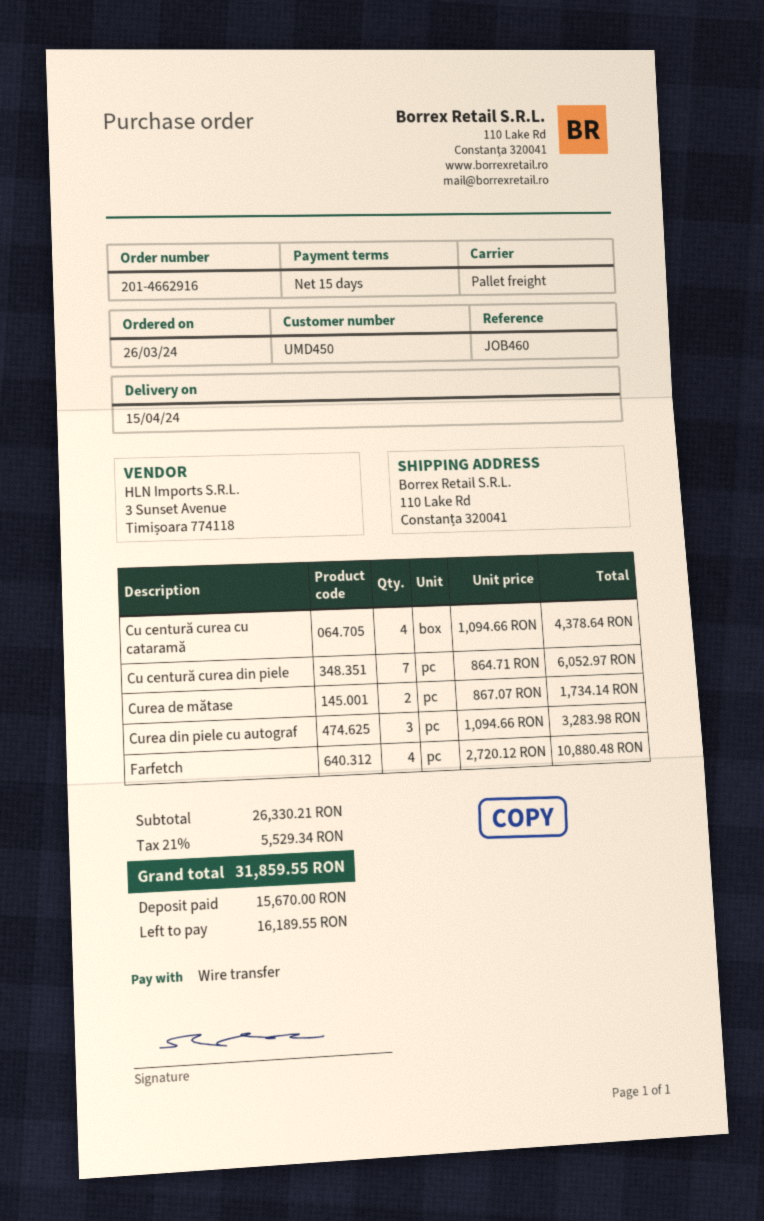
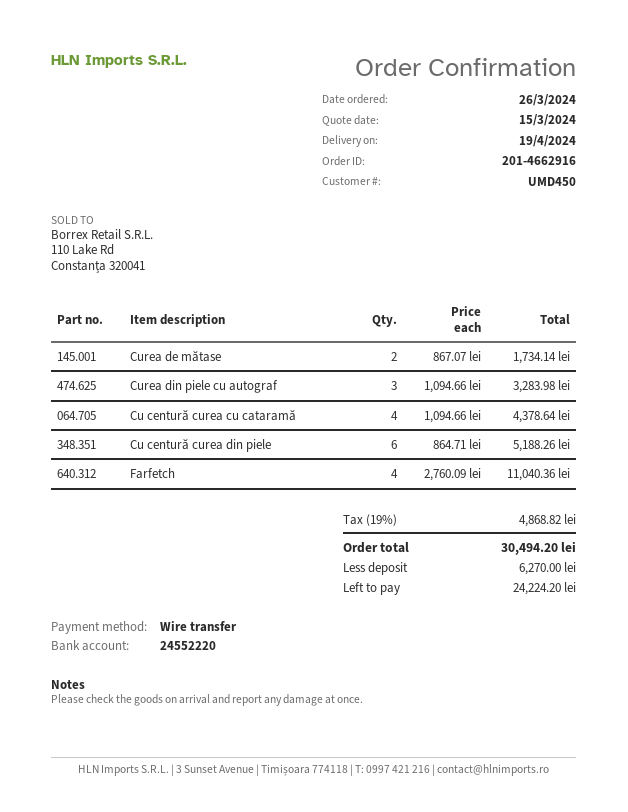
delivery date: 2024-04-15 -> 2024-04-19
Cu centură curea din piele: 7 x 864.71 = 6052.97 -> 6 x 864.71 = 5188.26
Farfetch: 4 x 2720.12 = 10880.48 -> 4 x 2760.09 = 11040.36
tax: 21% = 5529.34 -> 19% = 4868.82
total: 31859.55 -> 30494.20
deposit: 15670.00 -> 6270.00
balance: 16189.55 -> 24224.20

